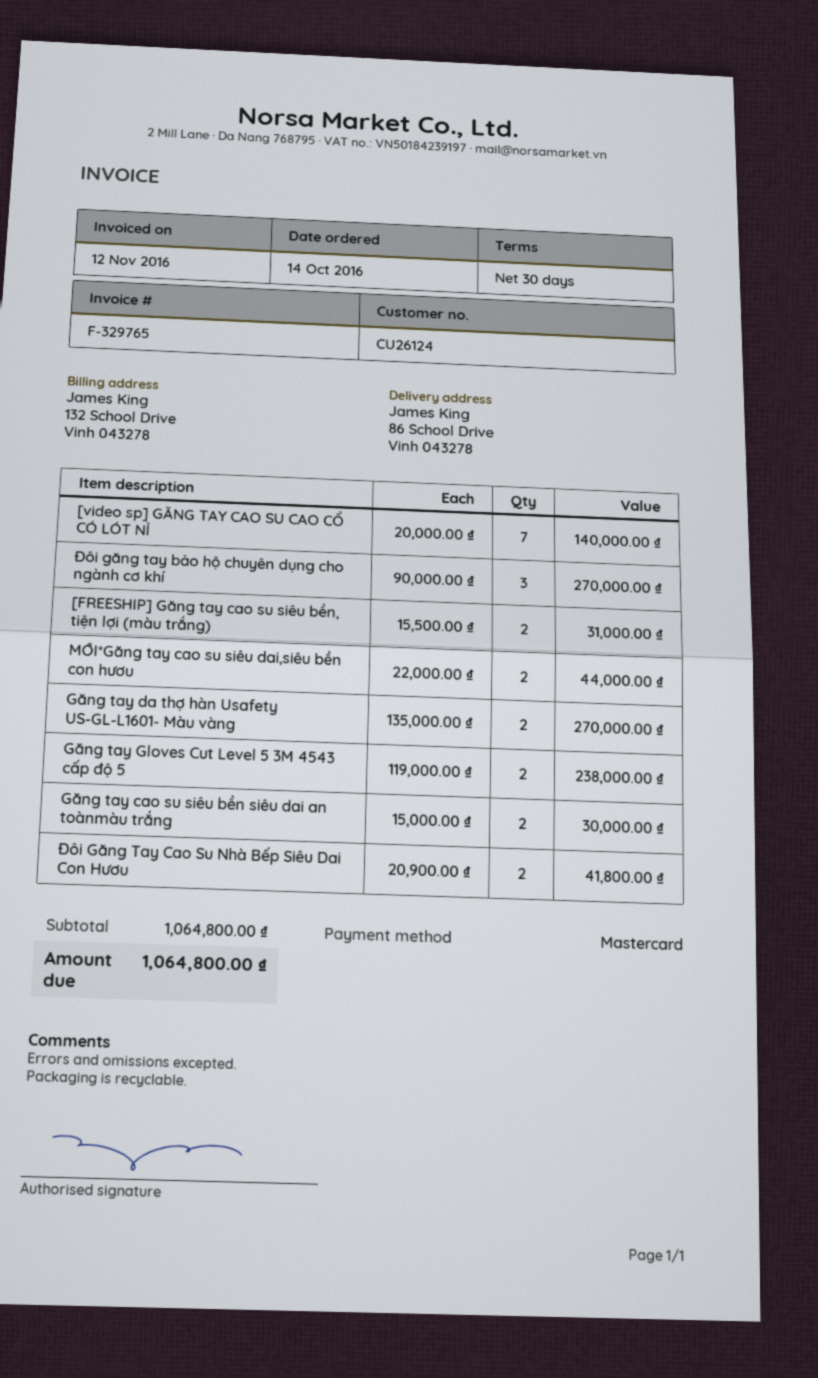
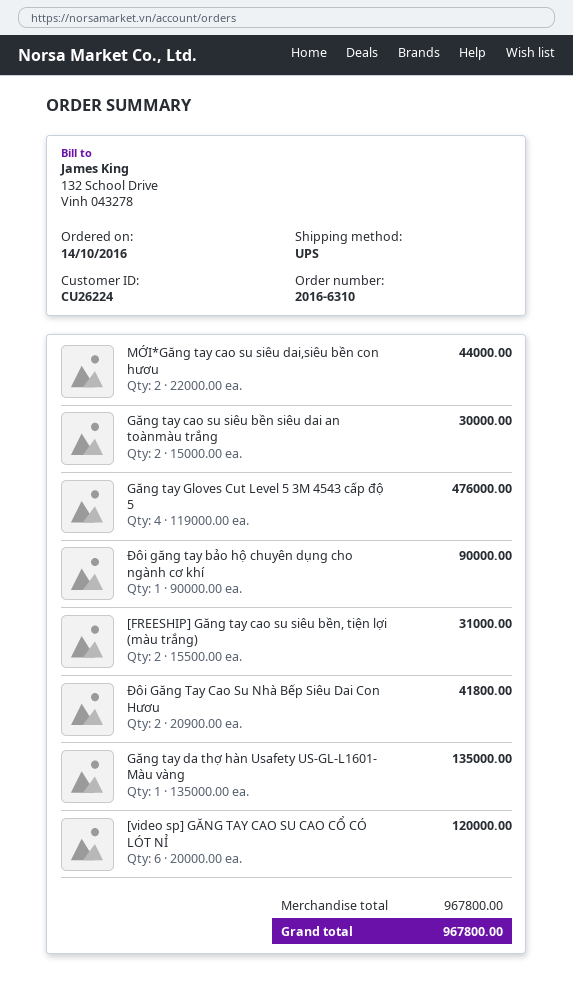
customer number: CU26124 -> CU26224
[video sp] GĂNG TAY CAO SU CAO CỔ CÓ LÓT NỈ: 7 x 20000.00 = 140000.00 -> 6 x 20000.00 = 120000.00
Đôi găng tay bảo hộ chuyên dụng cho ngành cơ khí: 3 x 90000.00 = 270000.00 -> 1 x 90000.00 = 90000.00
Găng tay da thợ hàn Usafety US-GL-L1601- Màu vàng: 2 x 135000.00 = 270000.00 -> 1 x 135000.00 = 135000.00
Găng tay Gloves Cut Level 5 3M 4543 cấp độ 5: 2 x 119000.00 = 238000.00 -> 4 x 119000.00 = 476000.00
subtotal: 1064800.00 -> 967800.00
total: 1064800.00 -> 967800.00

